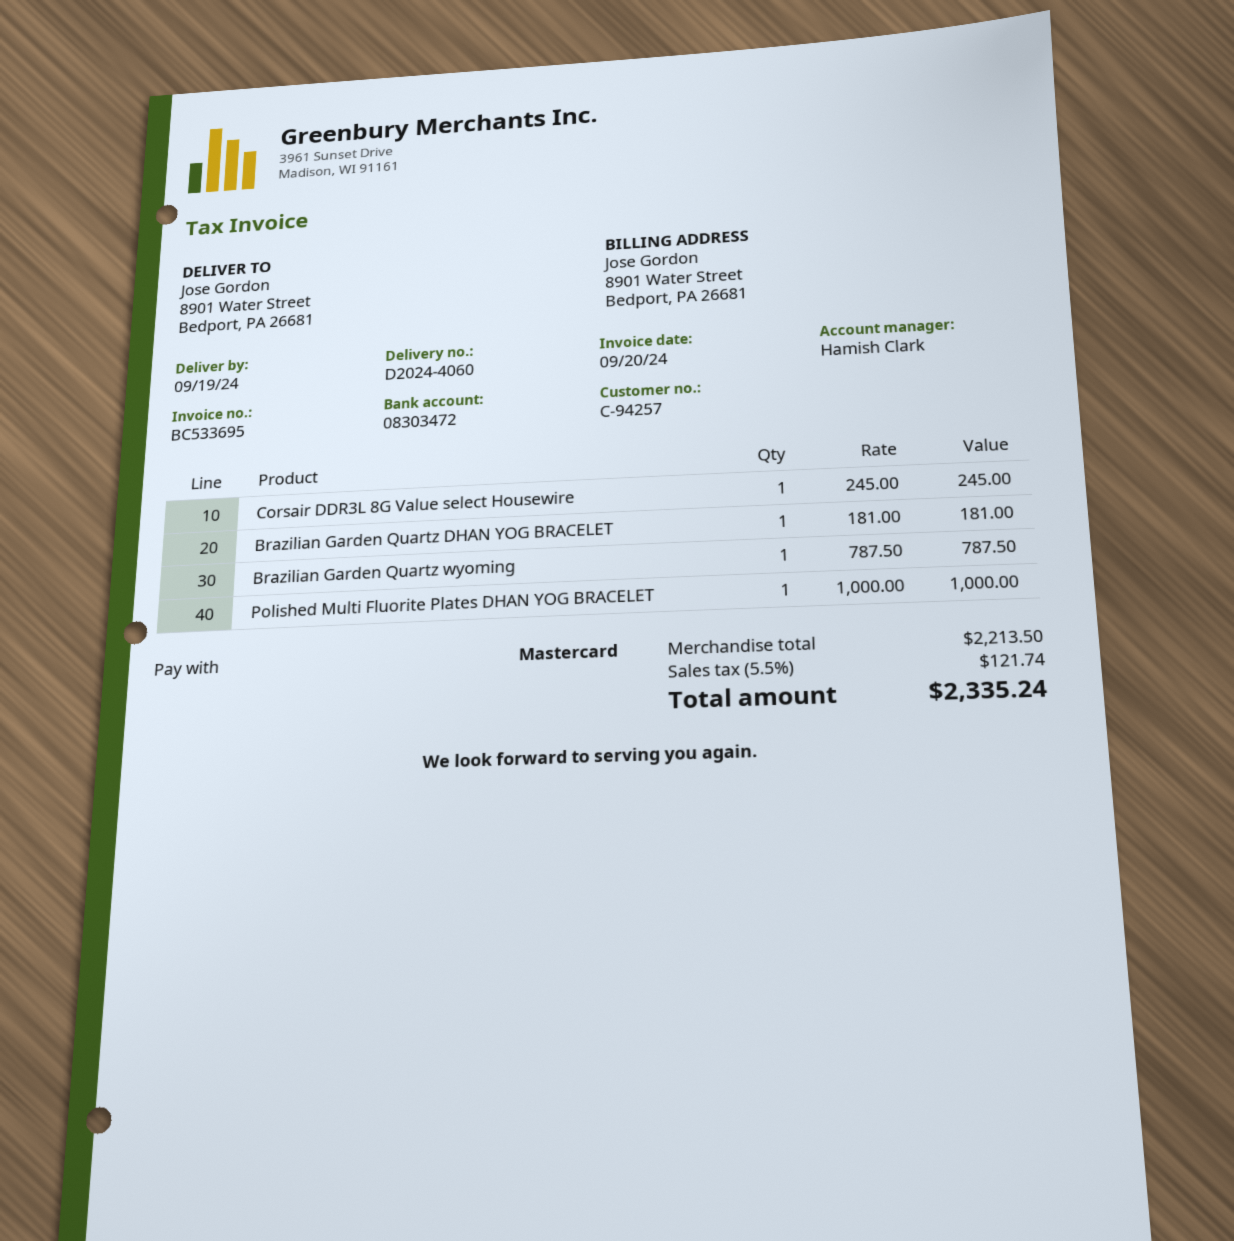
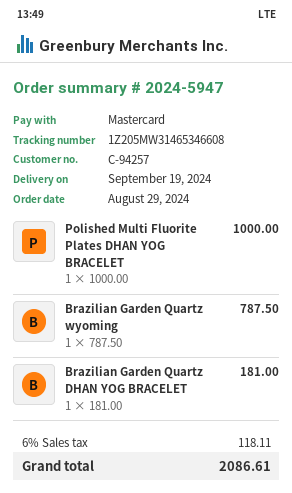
Corsair DDR3L 8G Value select Housewire: 1 x 245.00 = 245.00 -> none
tax: 5.5% = 121.74 -> 6% = 118.11
total: 2335.24 -> 2086.61

